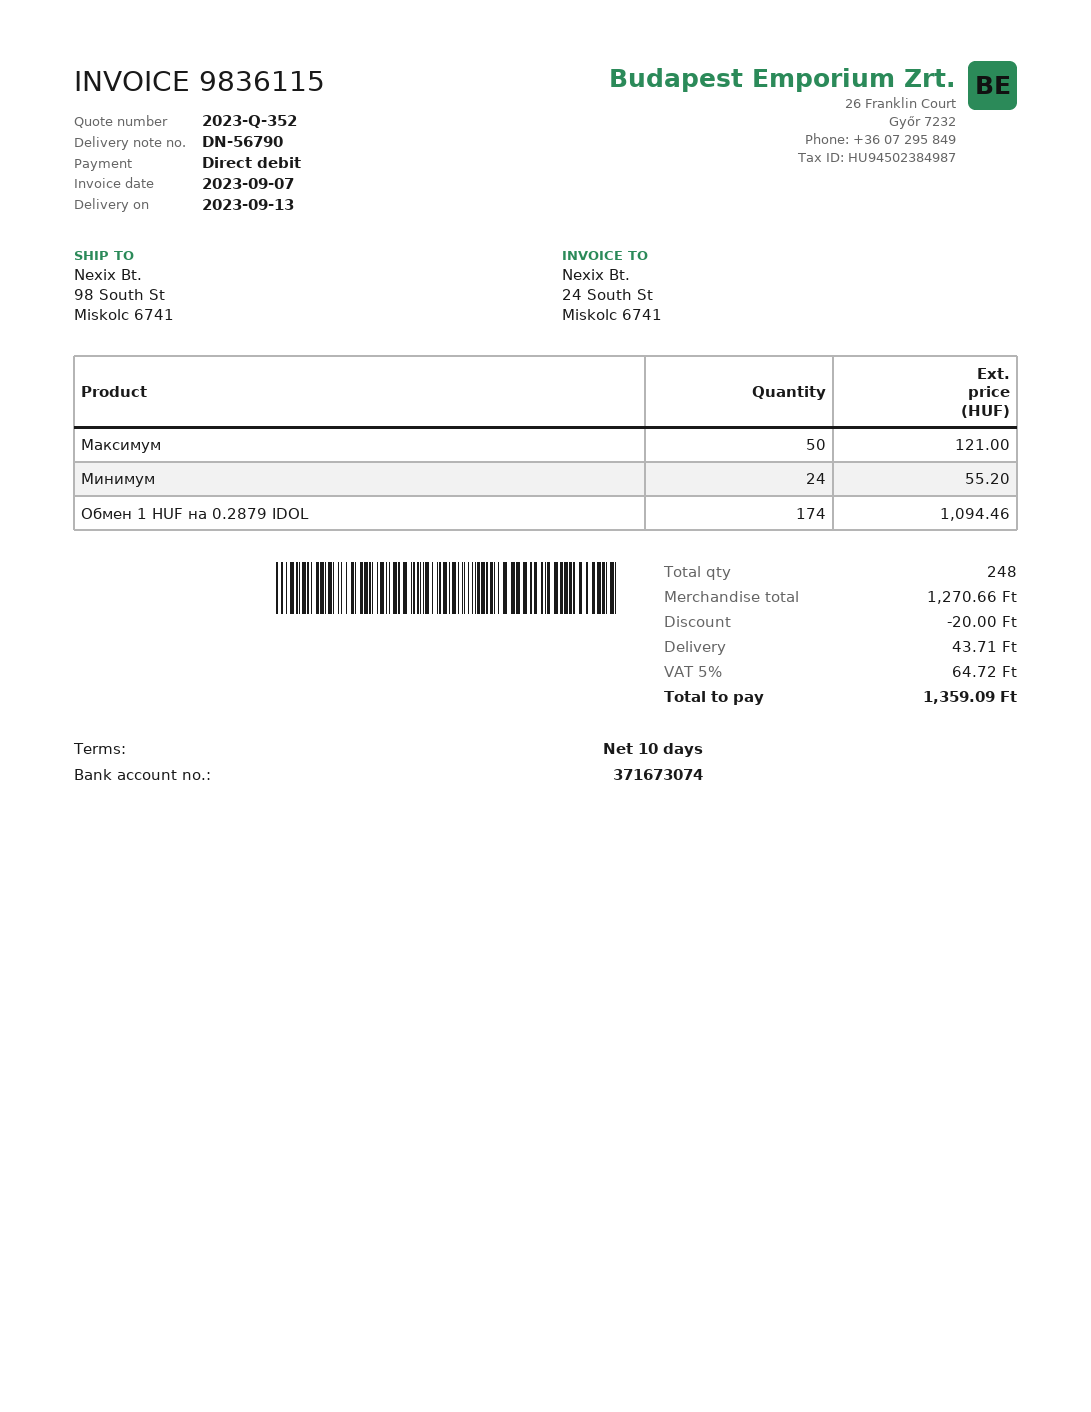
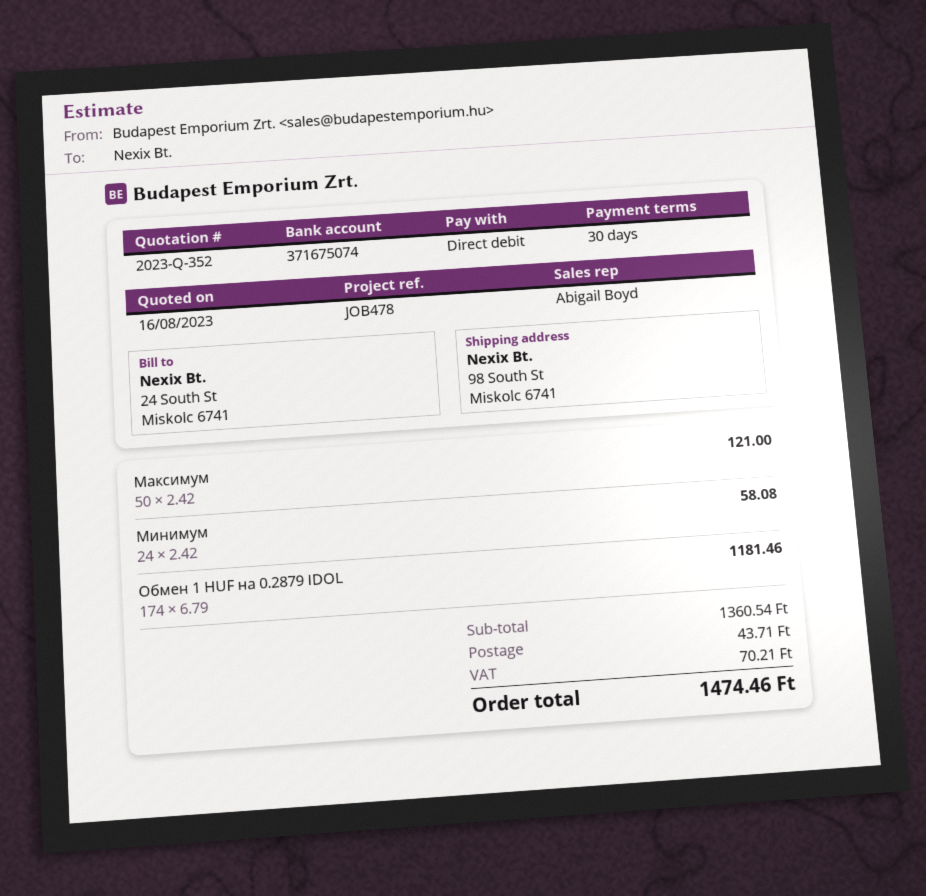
payment terms: 10 days -> 30 days
bank account: 371673074 -> 371675074
Минимум: 24 for 55.20 -> 24 for 58.08
Обмен 1 HUF на 0.2879 IDOL: 174 for 1094.46 -> 174 for 1181.46
subtotal: 1270.66 -> 1360.54
discount: 20.00 -> none
tax: 64.72 -> 70.21
total: 1359.09 -> 1474.46

